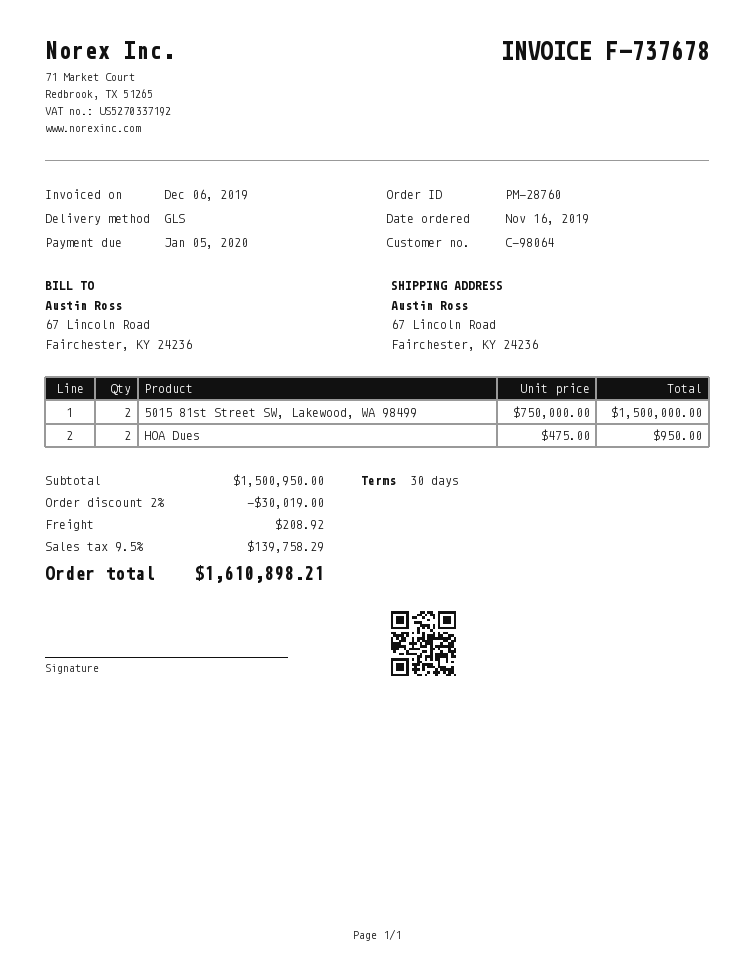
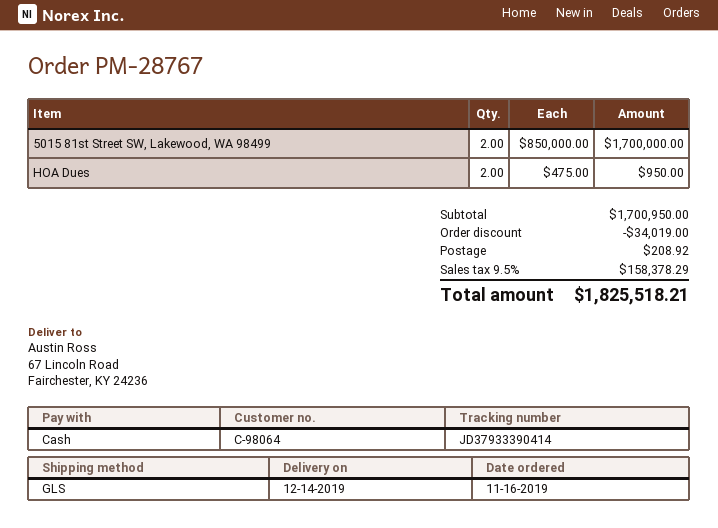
order number: PM-28760 -> PM-28767
5015 81st Street SW, Lakewood, WA 98499: 2 x 750000.00 = 1500000.00 -> 2 x 850000.00 = 1700000.00
subtotal: 1500950.00 -> 1700950.00
discount: 30019.00 -> 34019.00
tax: 9.5% = 139758.29 -> 9.5% = 158378.29
total: 1610898.21 -> 1825518.21

